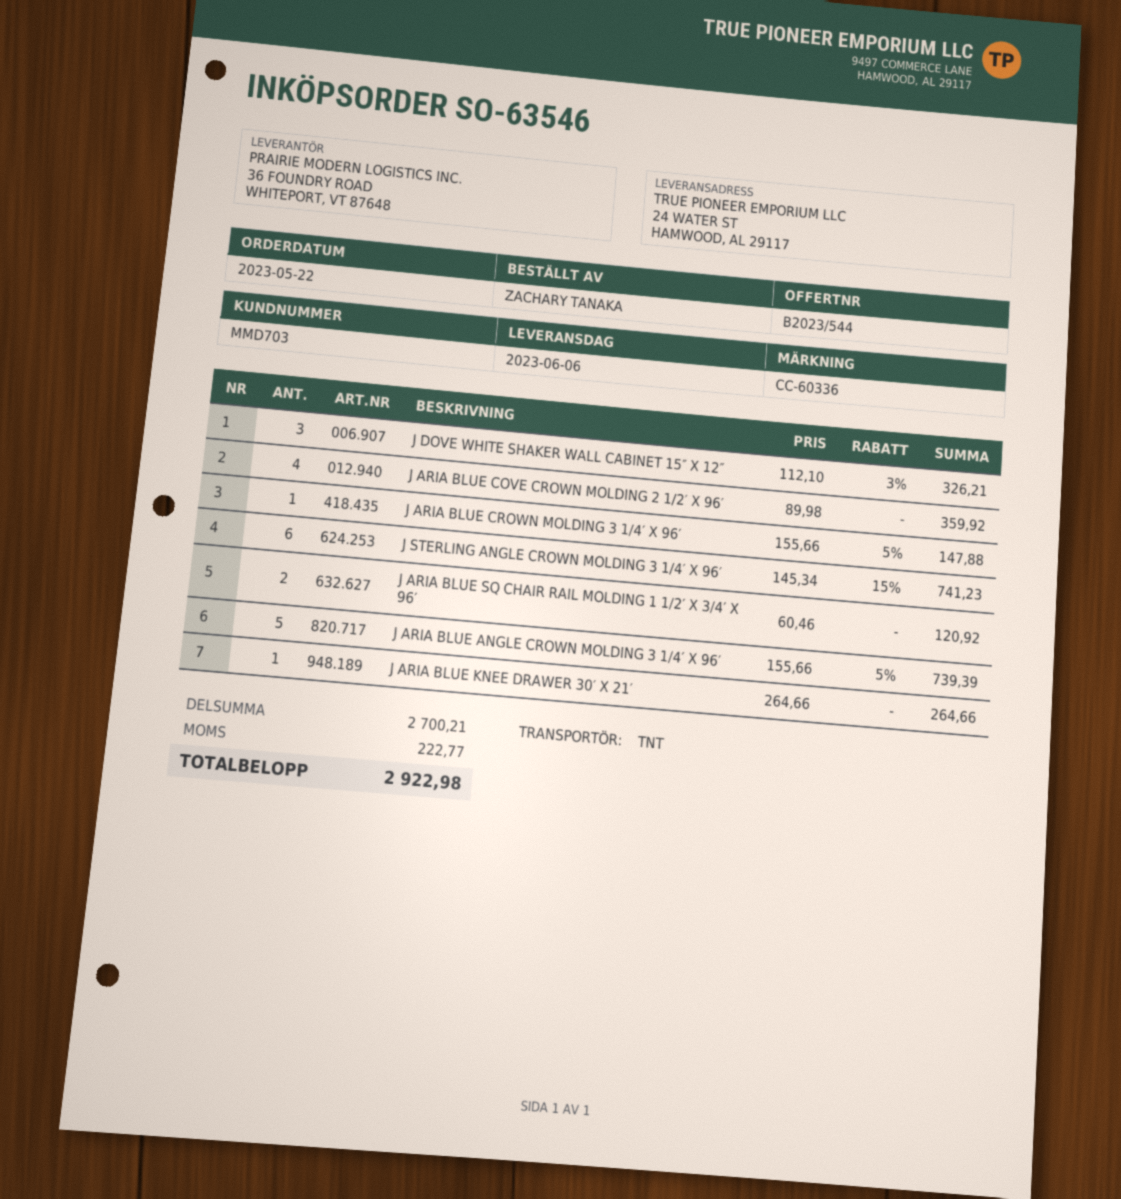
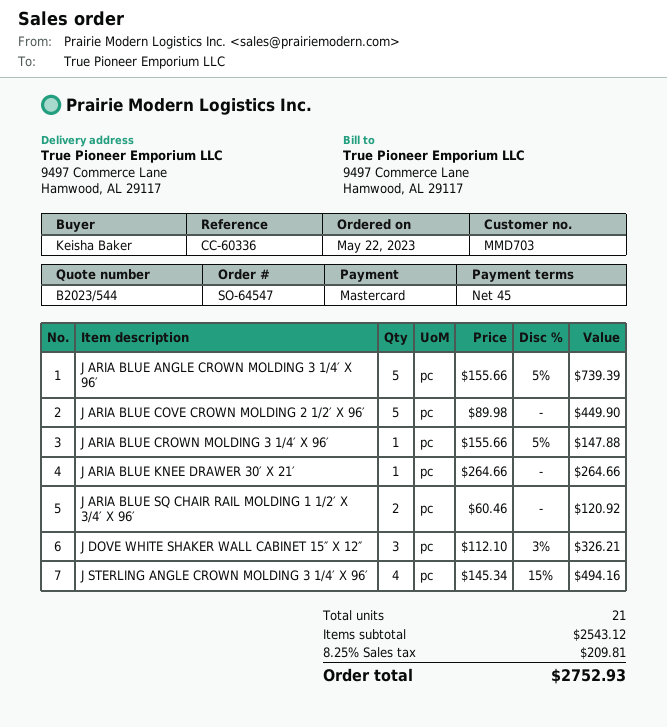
order number: SO-63546 -> SO-64547
ordered by: ZACHARY TANAKA -> Keisha Baker
ship to: 24 WATER ST, HAMWOOD, AL 29117 -> 9497 Commerce Lane, Hamwood, AL 29117
J ARIA BLUE COVE CROWN MOLDING 2 1/2′ X 96′: 4 x 89.98 = 359.92 -> 5 x 89.98 = 449.90
J STERLING ANGLE CROWN MOLDING 3 1/4′ X 96′: 6 x 145.34 - 15% = 741.23 -> 4 x 145.34 - 15% = 494.16
subtotal: 2700.21 -> 2543.12
tax: 222.77 -> 209.81
total: 2922.98 -> 2752.93

